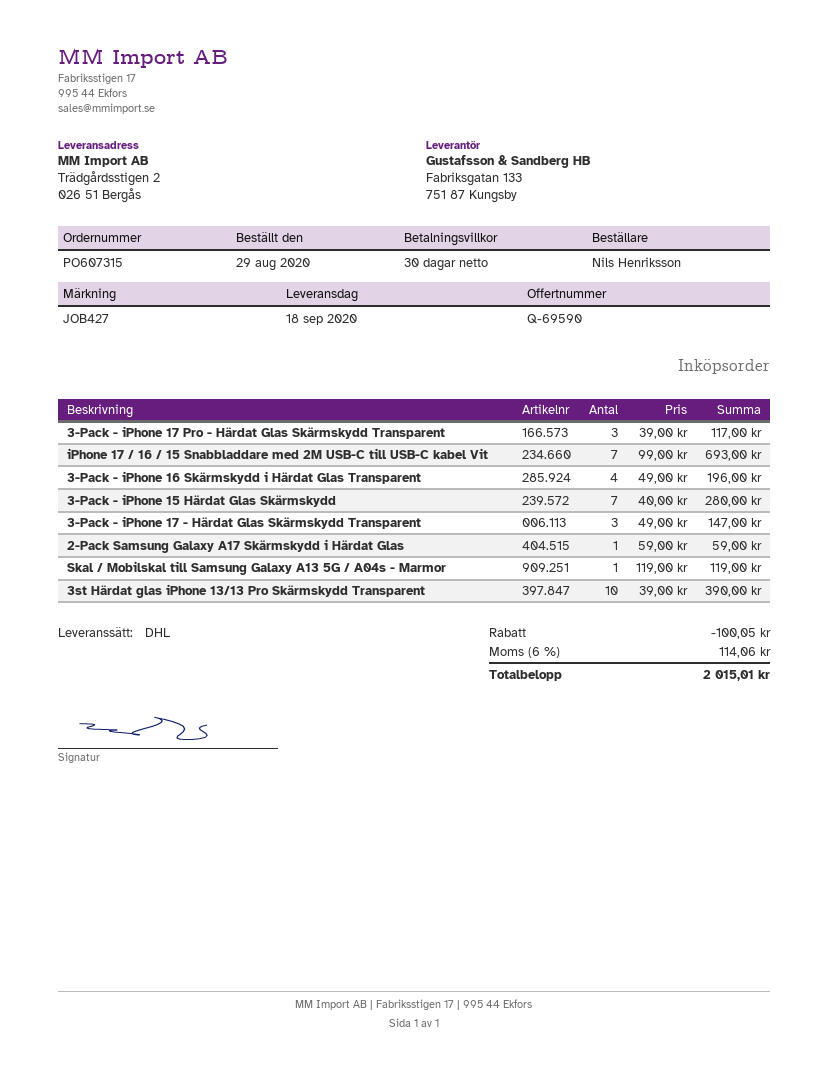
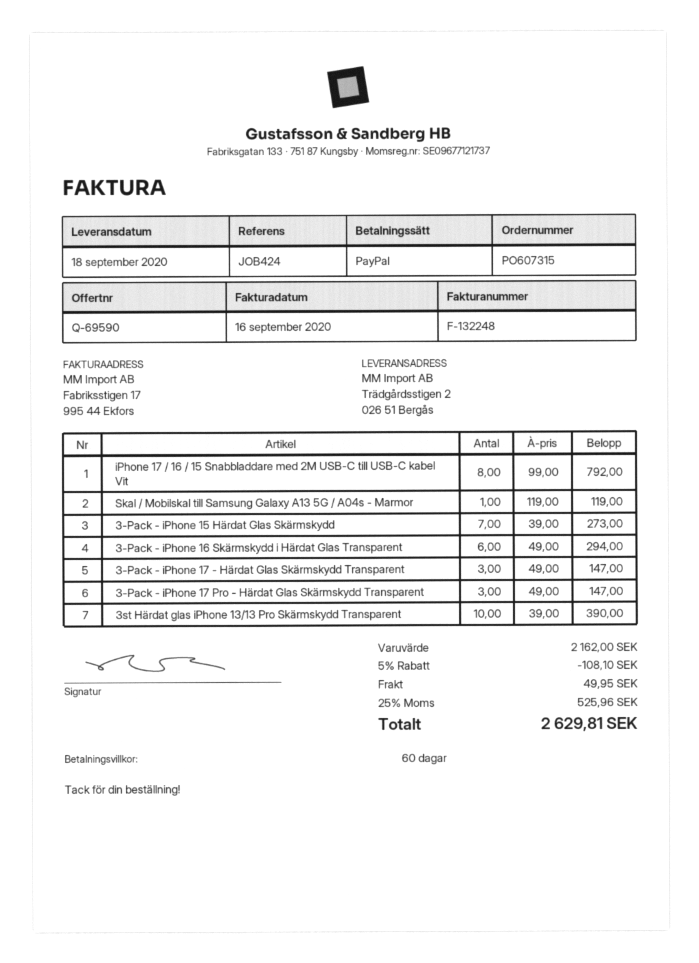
payment terms: 30 days -> 60 days
reference: JOB427 -> JOB424
3-Pack - iPhone 17 Pro - Härdat Glas Skärmskydd Transparent: 3 x 39.00 = 117.00 -> 3 x 49.00 = 147.00
iPhone 17 / 16 / 15 Snabbladdare med 2M USB-C till USB-C kabel Vit: 7 x 99.00 = 693.00 -> 8 x 99.00 = 792.00
3-Pack - iPhone 16 Skärmskydd i Härdat Glas Transparent: 4 x 49.00 = 196.00 -> 6 x 49.00 = 294.00
3-Pack - iPhone 15 Härdat Glas Skärmskydd: 7 x 40.00 = 280.00 -> 7 x 39.00 = 273.00
2-Pack Samsung Galaxy A17 Skärmskydd i Härdat Glas: 1 x 59.00 = 59.00 -> none
discount: 100.05 -> 108.10
shipping: none -> 49.95
tax: 6% = 114.06 -> 25% = 525.96
total: 2015.01 -> 2629.81

